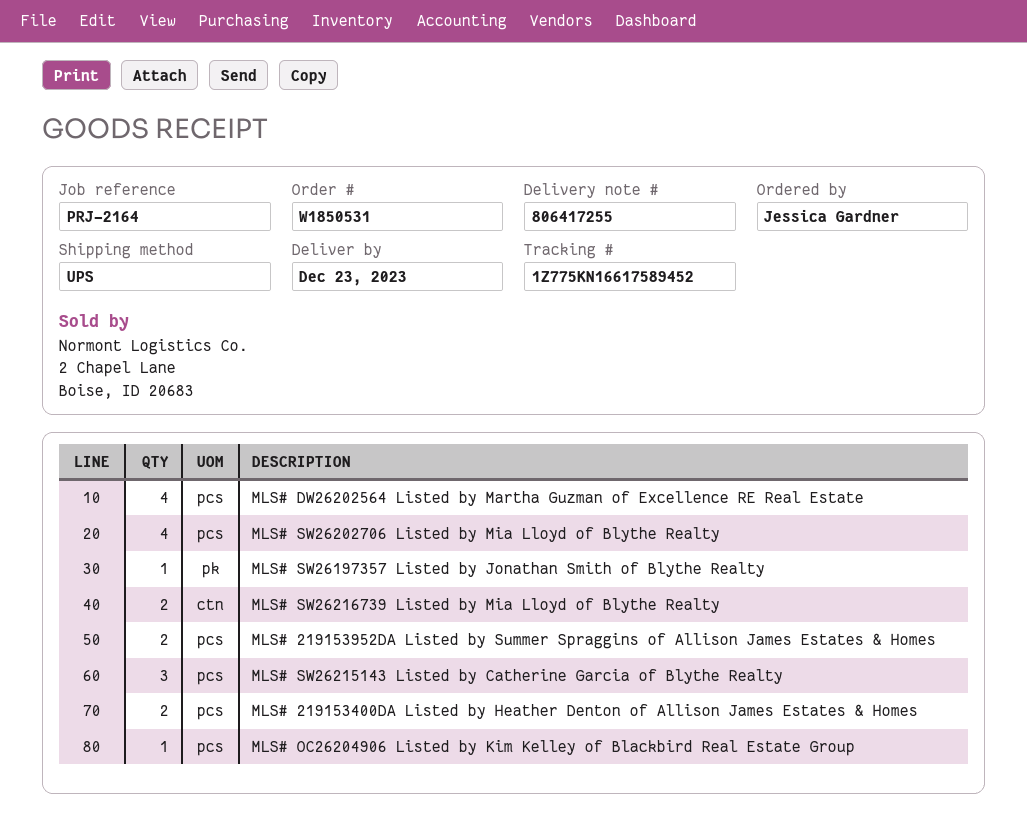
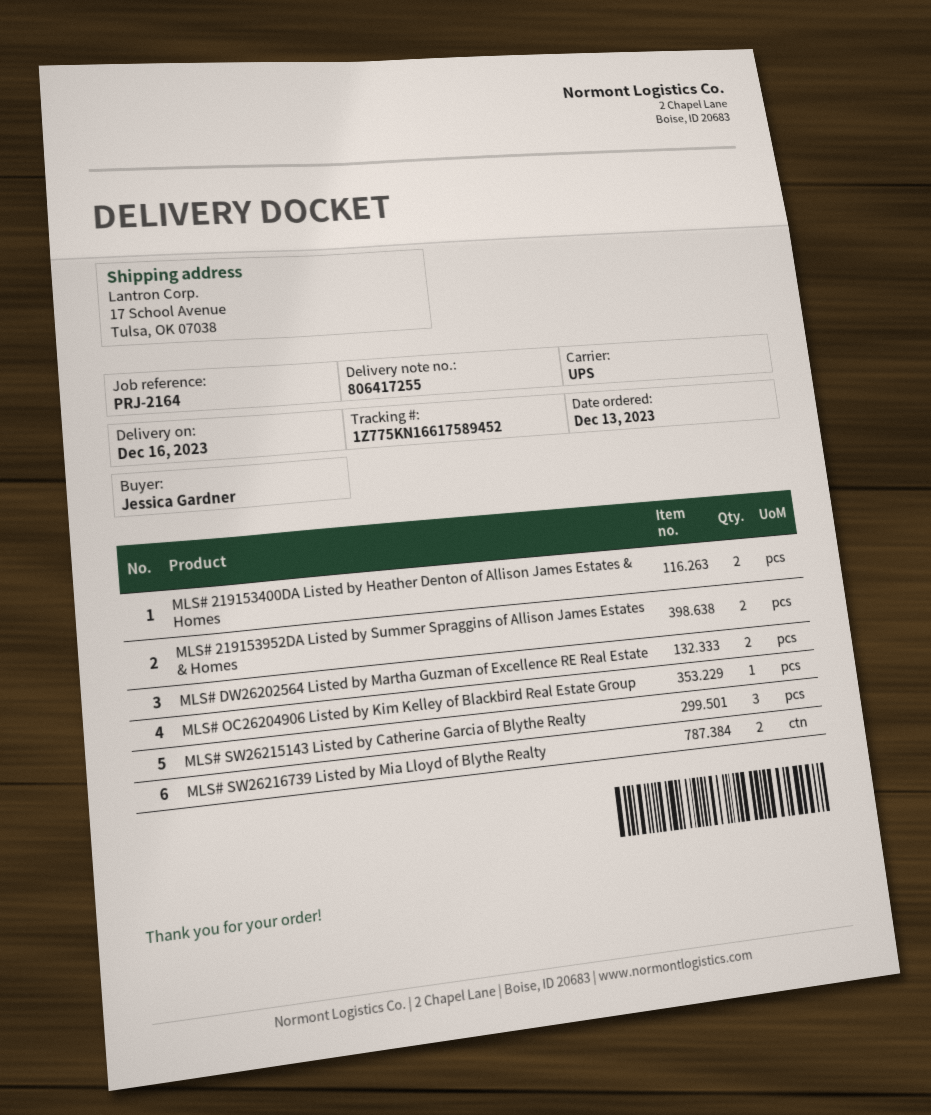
delivery date: 2023-12-23 -> 2023-12-16
MLS# DW26202564 Listed by Martha Guzman of Excellence RE Real Estate: 4 -> 2
MLS# SW26202706 Listed by Mia Lloyd of Blythe Realty: 4 -> none
MLS# SW26197357 Listed by Jonathan Smith of Blythe Realty: 1 -> none

